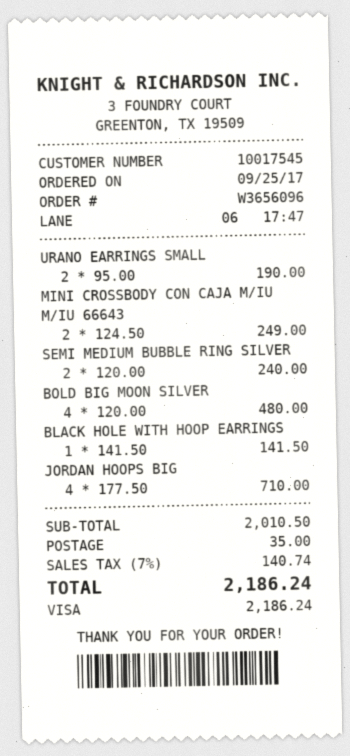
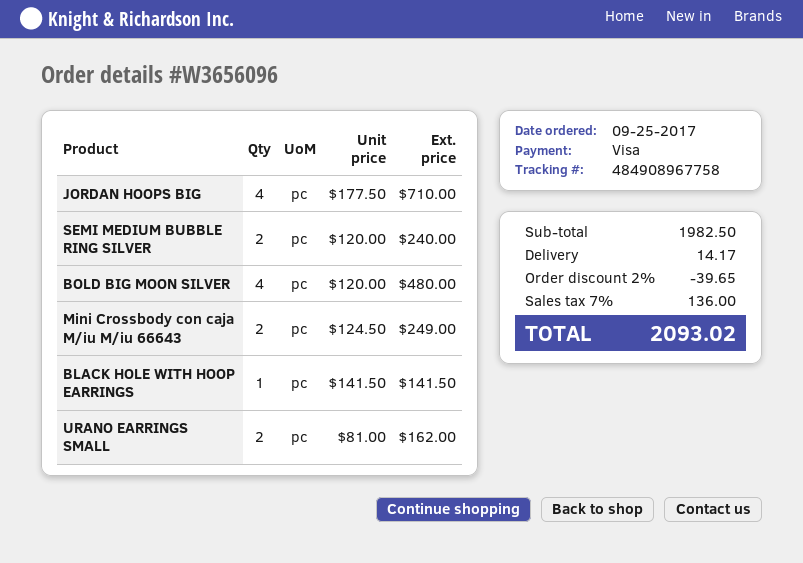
URANO EARRINGS SMALL: 2 x 95.00 = 190.00 -> 2 x 81.00 = 162.00
subtotal: 2010.50 -> 1982.50
discount: none -> 2% = 39.65
shipping: 35.00 -> 14.17
tax: 7% = 140.74 -> 7% = 136.00
total: 2186.24 -> 2093.02

